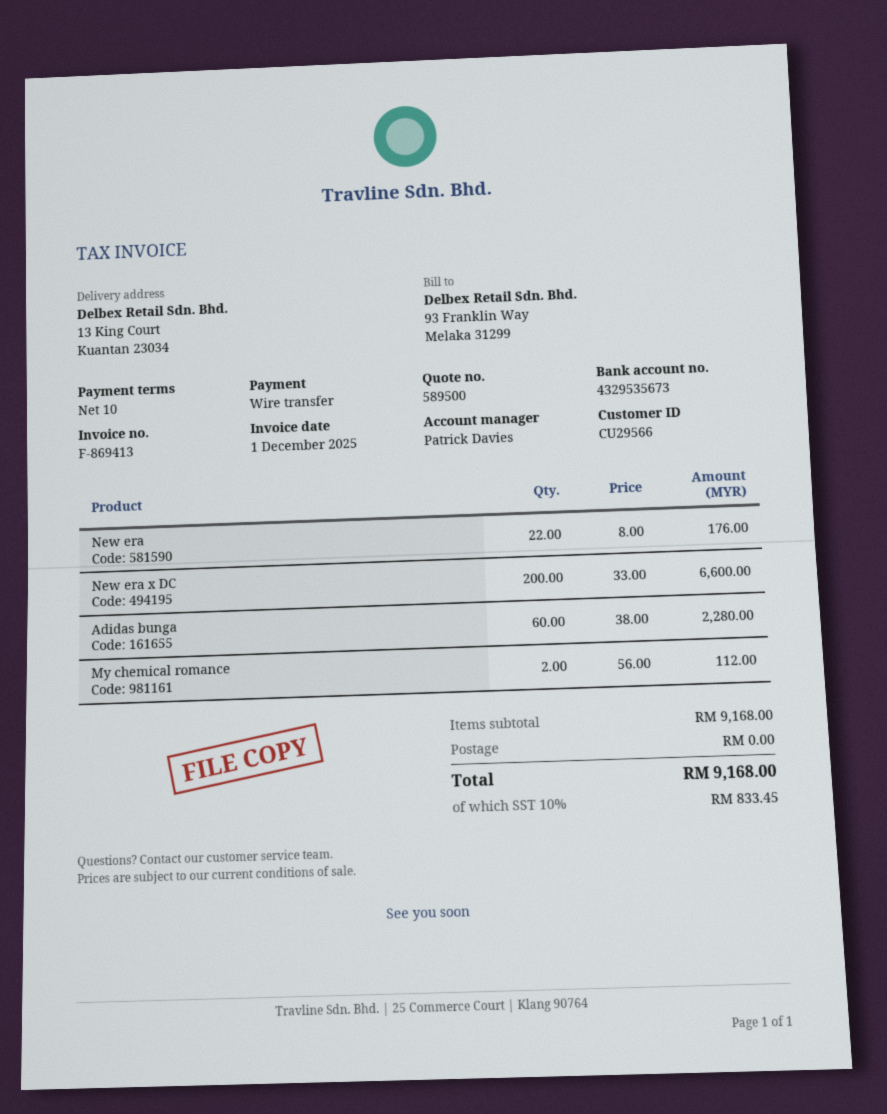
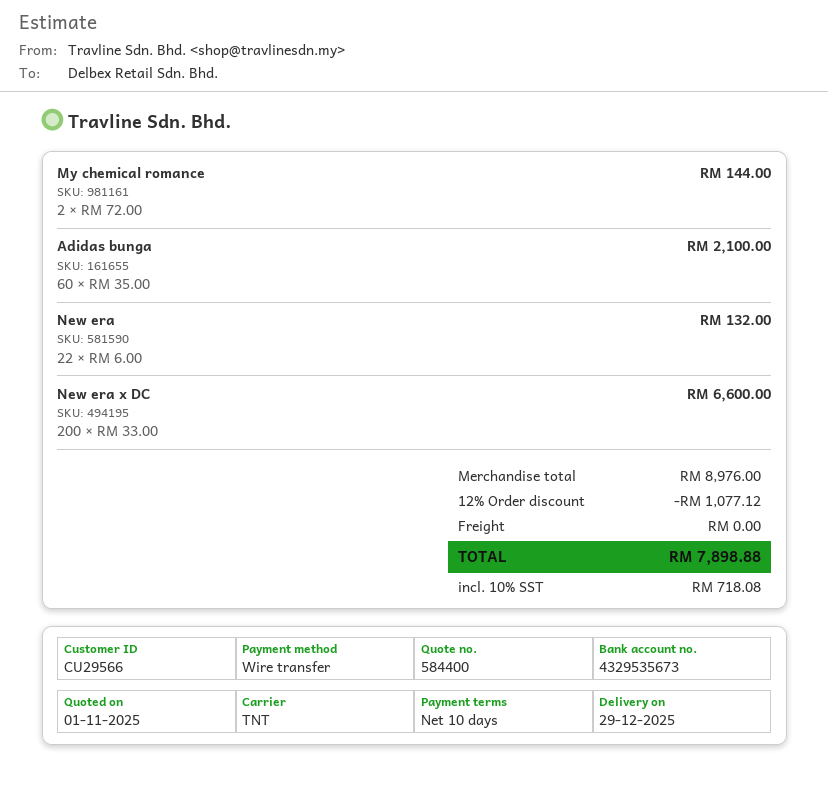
quote number: 589500 -> 584400
New era: 22 x 8.00 = 176.00 -> 22 x 6.00 = 132.00
Adidas bunga: 60 x 38.00 = 2280.00 -> 60 x 35.00 = 2100.00
My chemical romance: 2 x 56.00 = 112.00 -> 2 x 72.00 = 144.00
subtotal: 9168.00 -> 8976.00
discount: none -> 12% = 1077.12
tax: 10% = 833.45 -> 10% = 718.08
total: 9168.00 -> 7898.88

